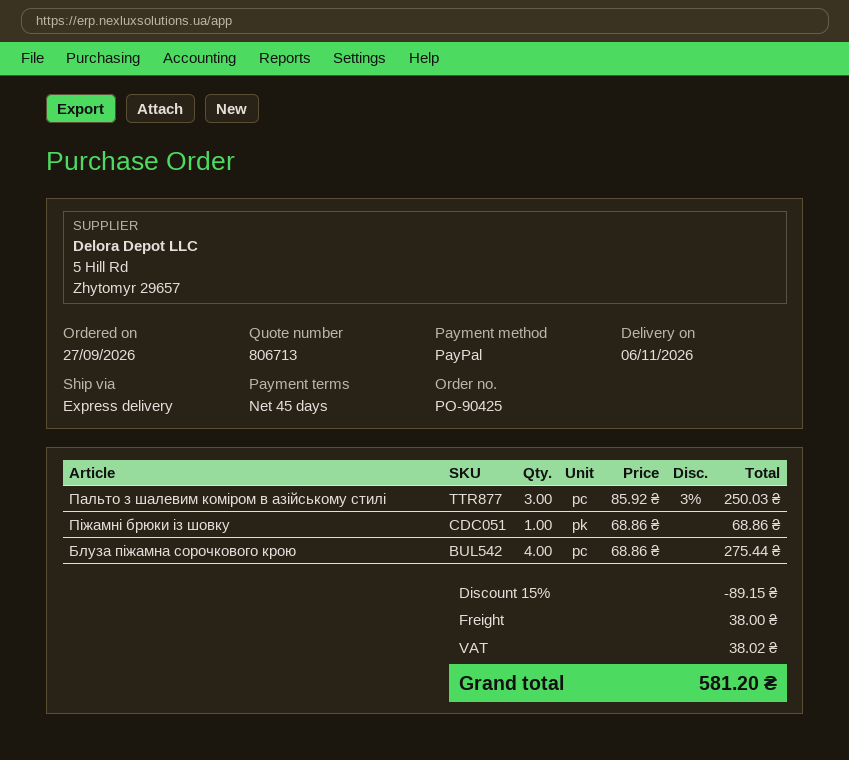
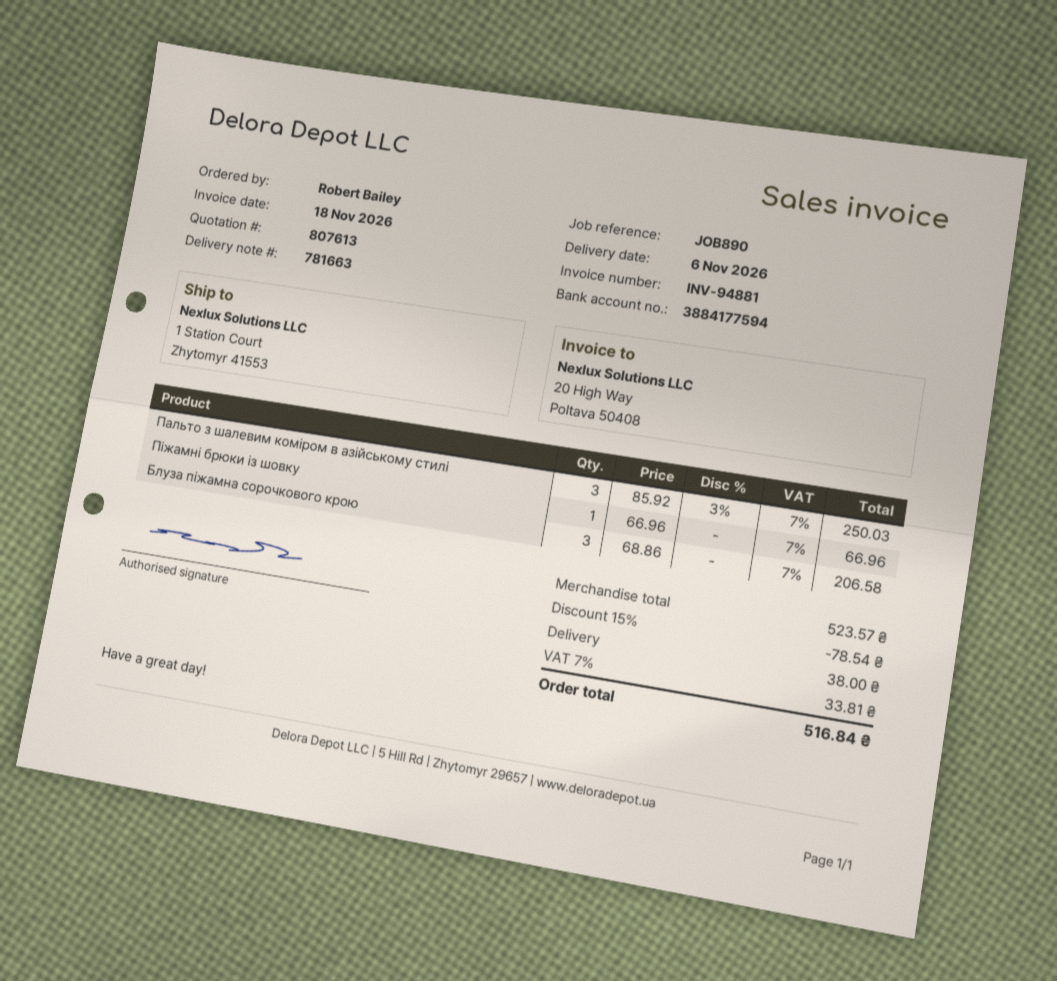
quote number: 806713 -> 807613
Піжамні брюки із шовку: 1 x 68.86 = 68.86 -> 1 x 66.96 = 66.96
Блуза піжамна сорочкового крою: 4 x 68.86 = 275.44 -> 3 x 68.86 = 206.58
discount: 15% = 89.15 -> 15% = 78.54
tax: 38.02 -> 33.81
total: 581.20 -> 516.84

